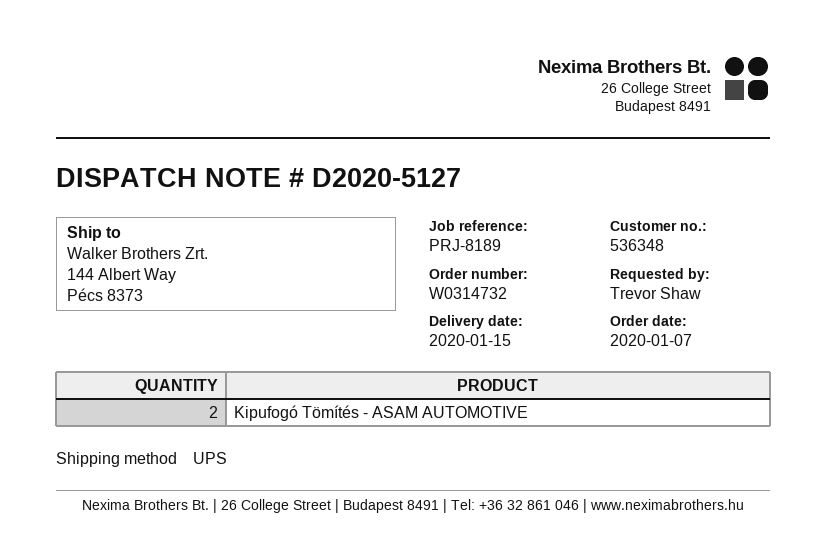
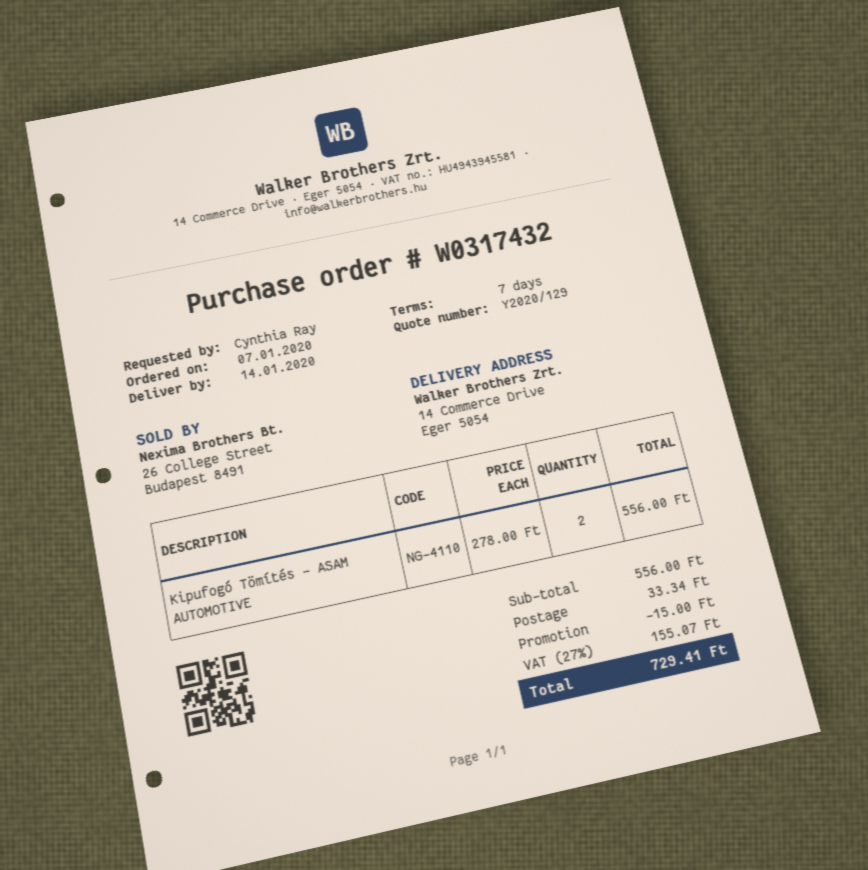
order number: W0314732 -> W0317432
delivery date: 2020-01-15 -> 2020-01-14
ordered by: Trevor Shaw -> Cynthia Ray
ship to: 144 Albert Way, Pécs 8373 -> 14 Commerce Drive, Eger 5054

